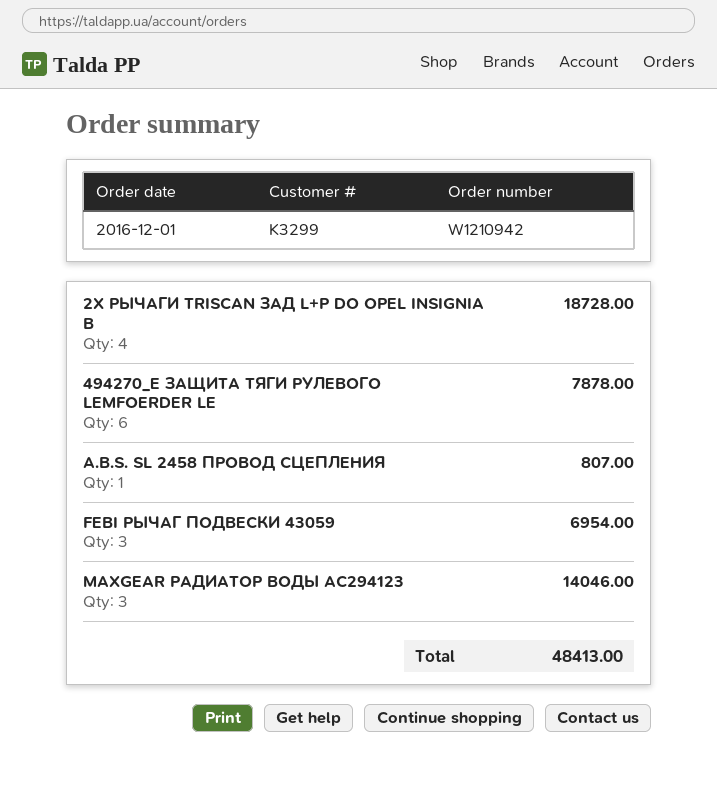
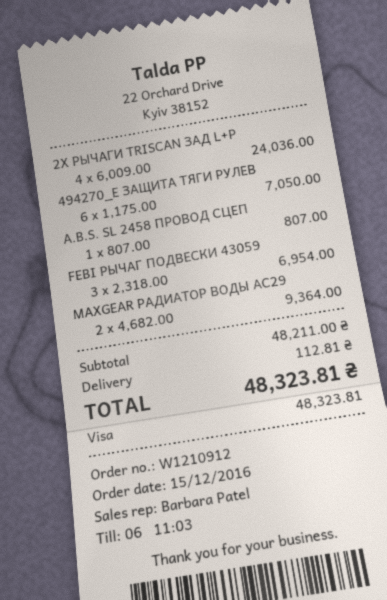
order number: W1210942 -> W1210912
order date: 2016-12-01 -> 2016-12-15
2X РЫЧАГИ TRISCAN ЗАД L+P DO OPEL INSIGNIA B: 4 for 18728.00 -> 4 for 24036.00
494270_E ЗАЩИТА ТЯГИ РУЛЕВОГО LEMFOERDER LE: 6 for 7878.00 -> 6 for 7050.00
MAXGEAR РАДИАТОР ВОДЫ AC294123: 3 for 14046.00 -> 2 for 9364.00
shipping: none -> 112.81
total: 48413.00 -> 48323.81

